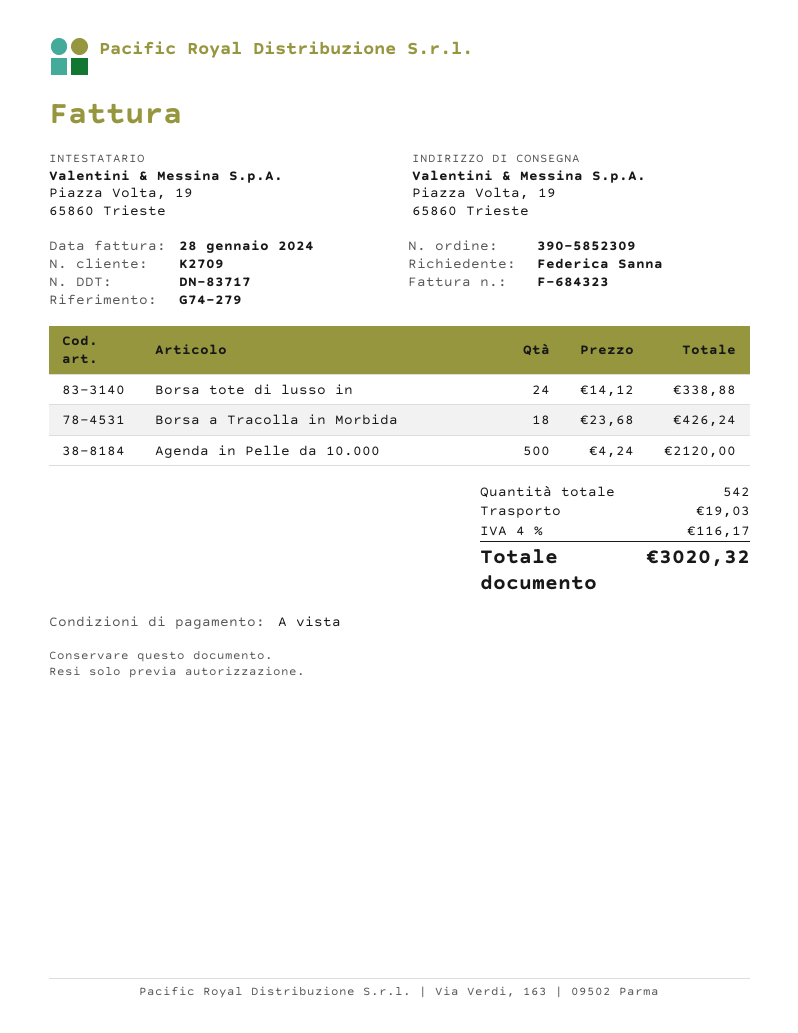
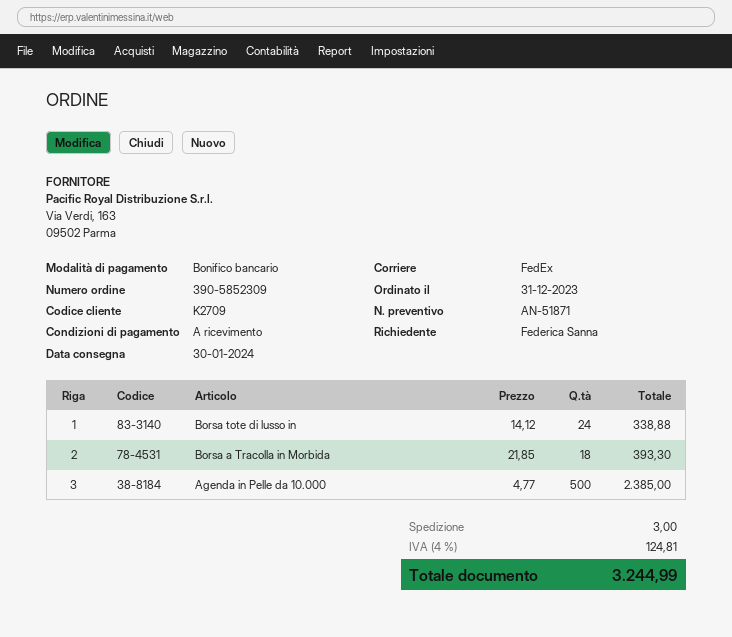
Borsa a Tracolla in Morbida: 18 x 23.68 = 426.24 -> 18 x 21.85 = 393.30
Agenda in Pelle da 10.000: 500 x 4.24 = 2120.00 -> 500 x 4.77 = 2385.00
shipping: 19.03 -> 3.00
tax: 4% = 116.17 -> 4% = 124.81
total: 3020.32 -> 3244.99

